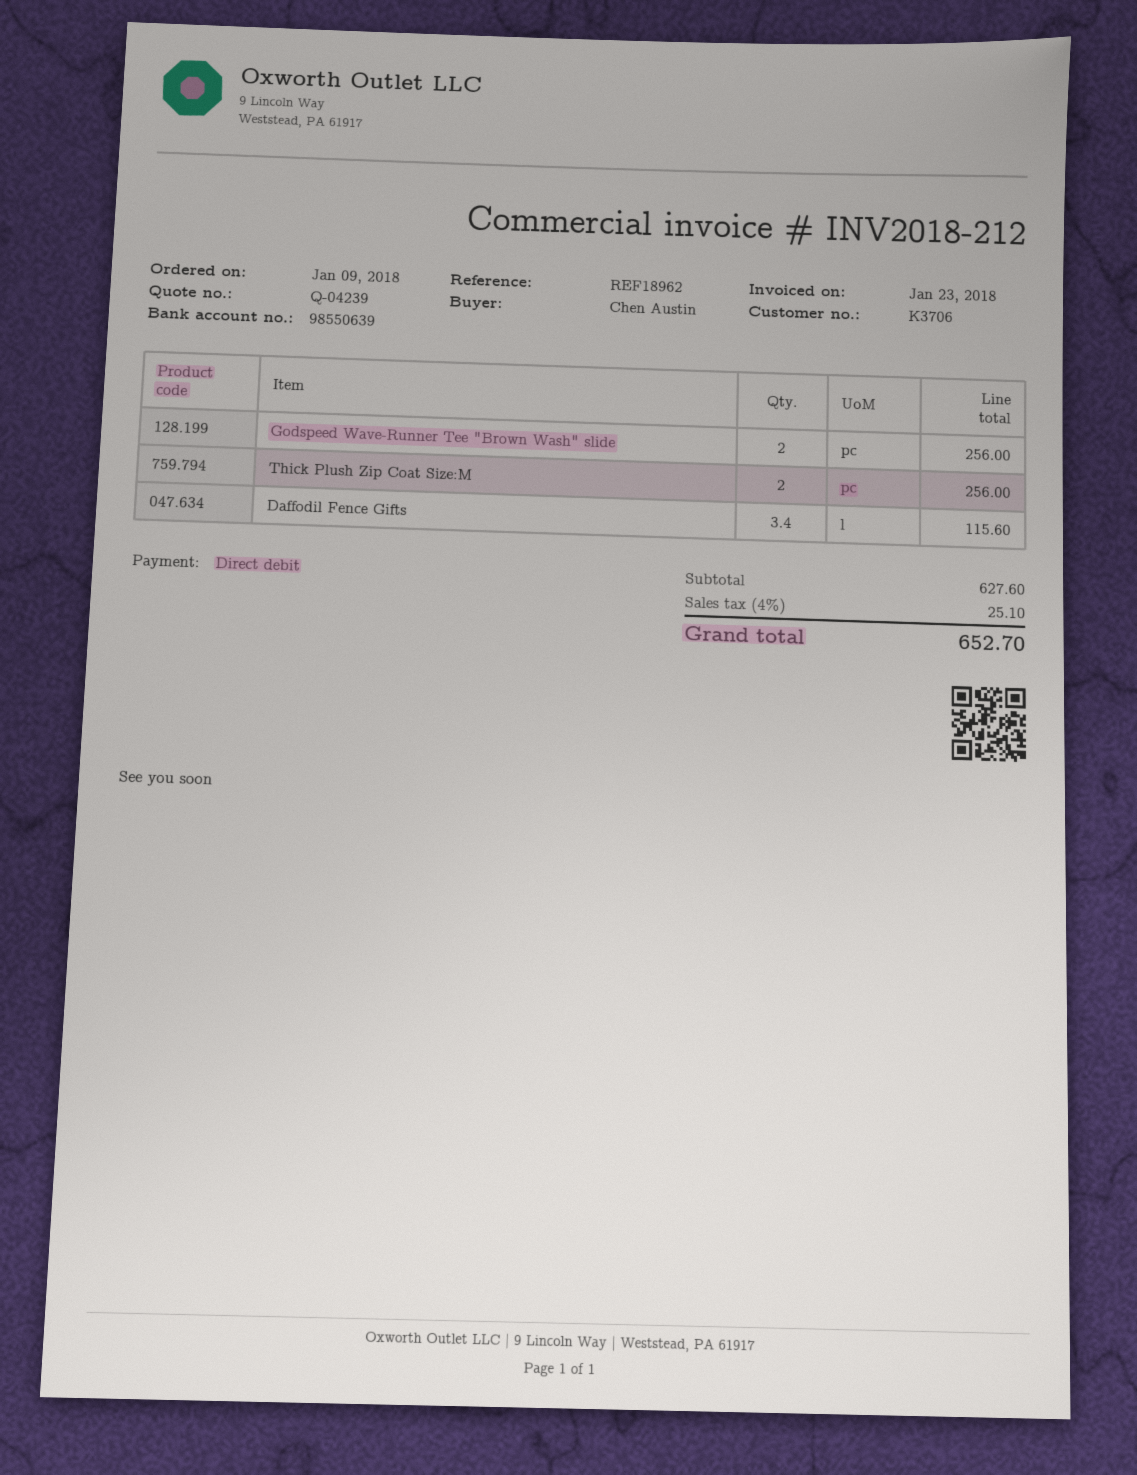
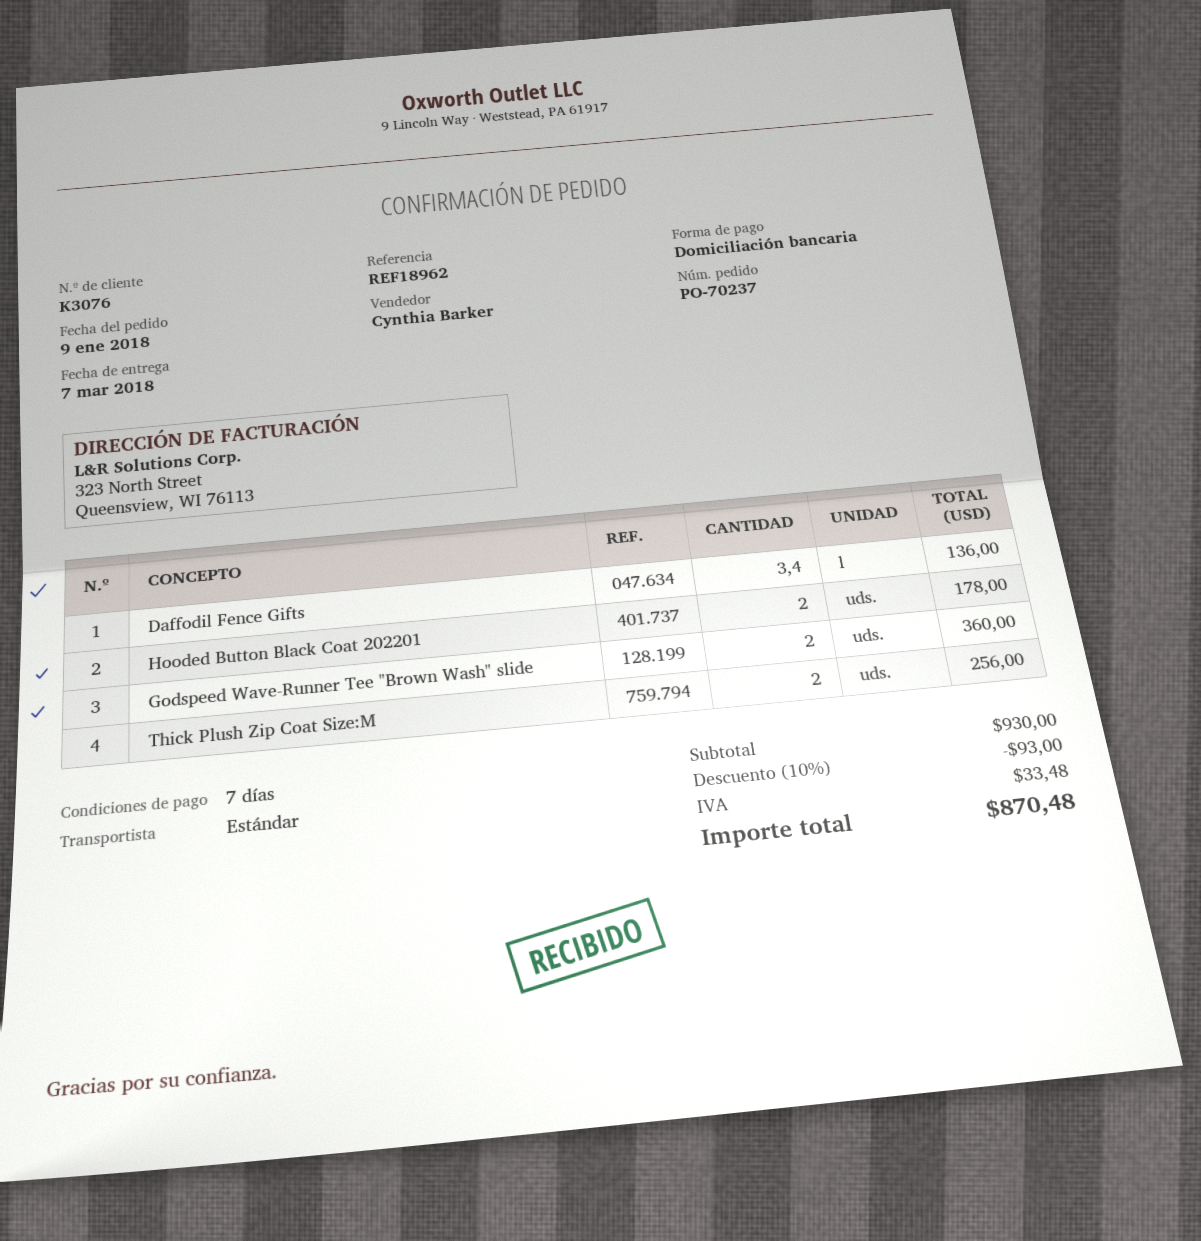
customer number: K3706 -> K3076
Godspeed Wave-Runner Tee "Brown Wash" slide: 2 for 256.00 -> 2 for 360.00
Daffodil Fence Gifts: 3.4 for 115.60 -> 3.4 for 136.00
Hooded Button Black Coat 202201: none -> 2 for 178.00
subtotal: 627.60 -> 930.00
discount: none -> 10% = 93.00
tax: 25.10 -> 33.48
total: 652.70 -> 870.48

